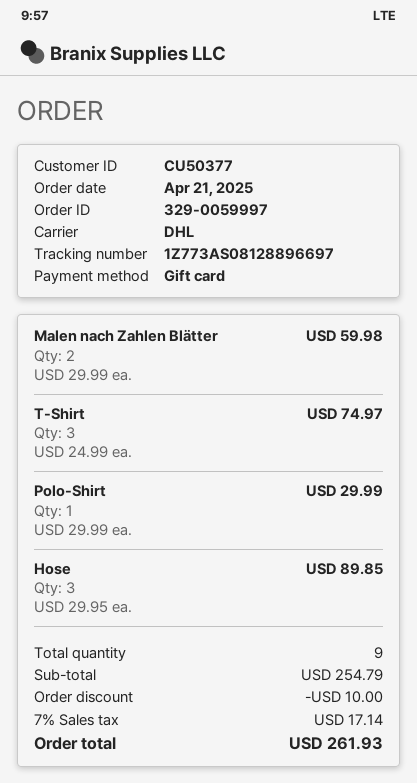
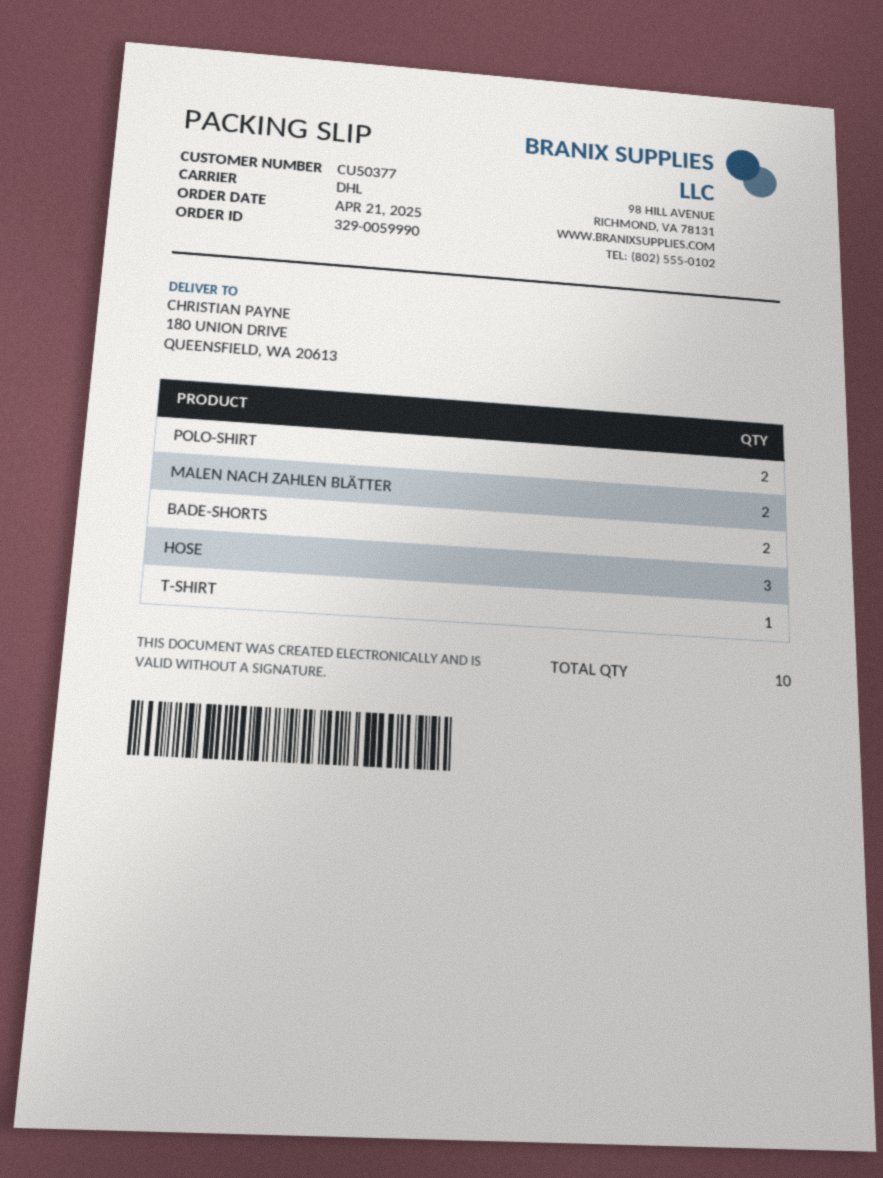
order number: 329-0059997 -> 329-0059990
T-Shirt: 3 -> 1
Polo-Shirt: 1 -> 2
BADE-SHORTS: none -> 2
total quantity: 9 -> 10

